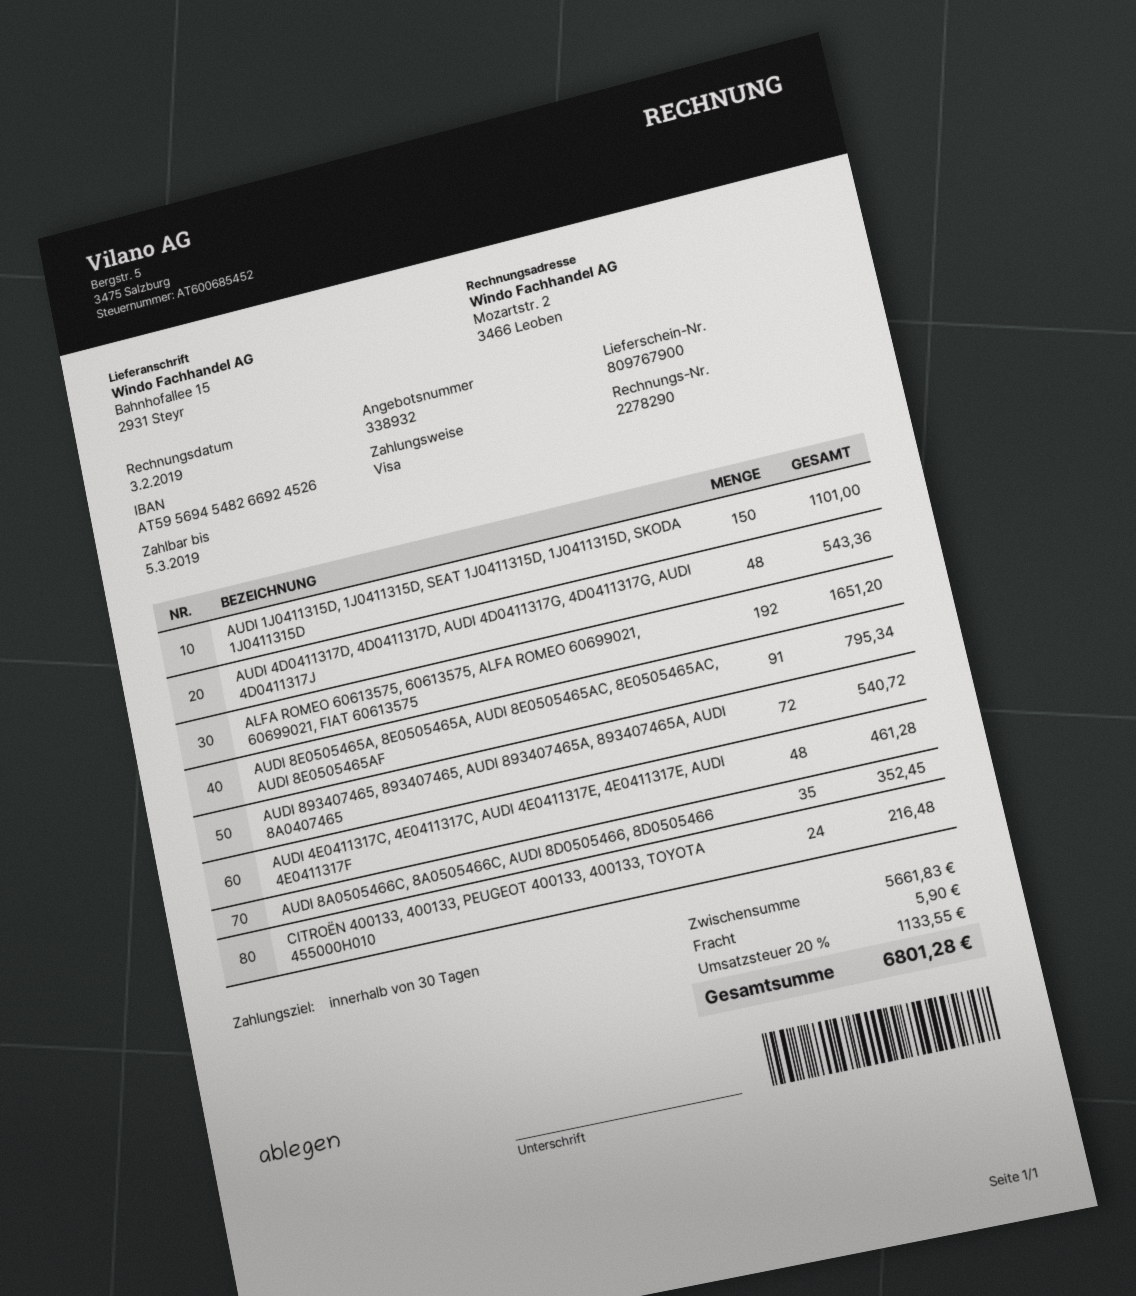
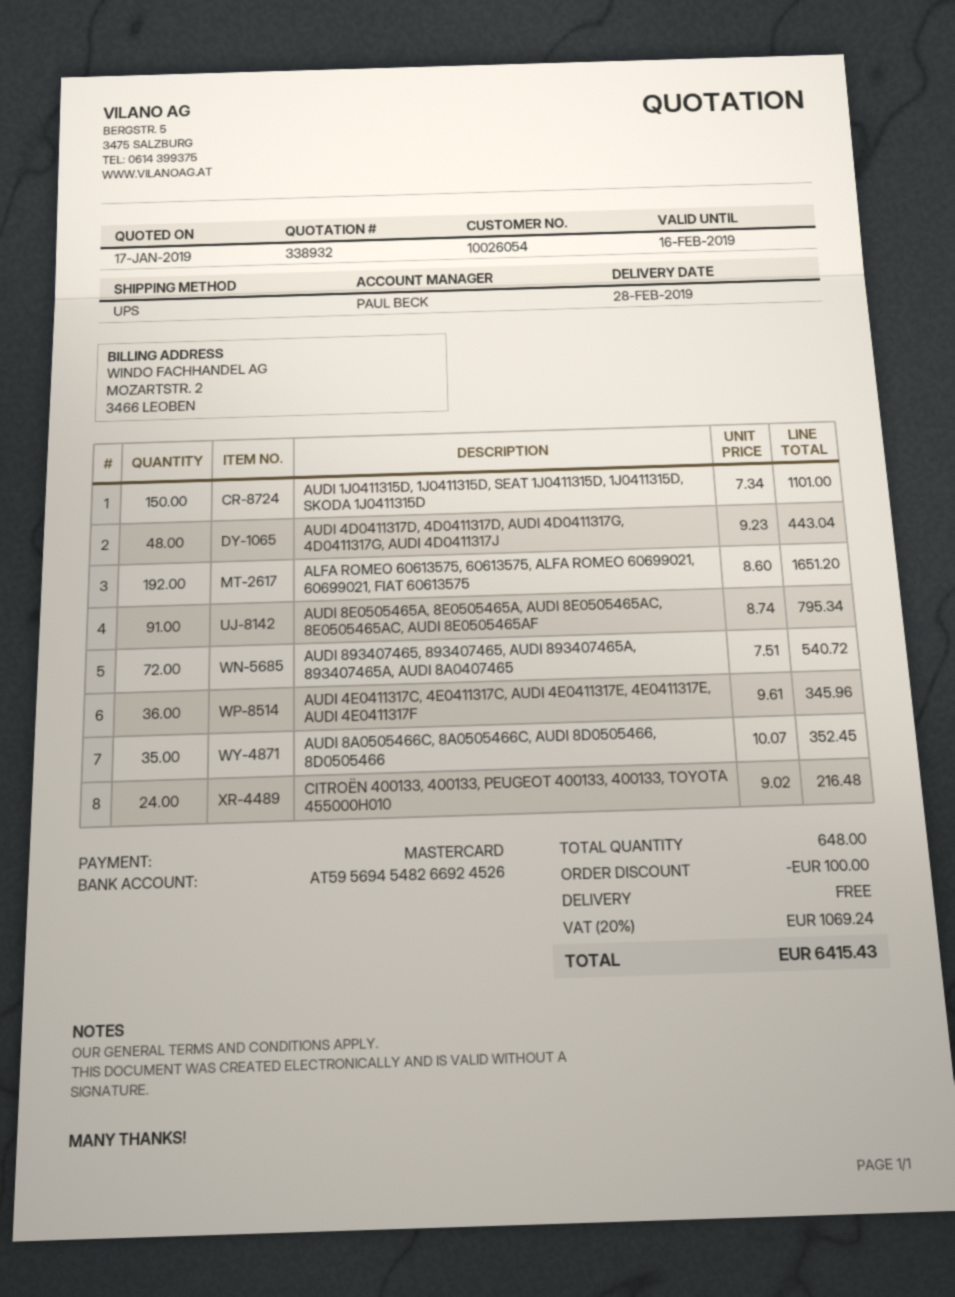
payment method: Visa -> Mastercard
AUDI 4D0411317D, 4D0411317D, AUDI 4D0411317G, 4D0411317G, AUDI 4D0411317J: 48 for 543.36 -> 48 for 443.04
AUDI 4E0411317C, 4E0411317C, AUDI 4E0411317E, 4E0411317E, AUDI 4E0411317F: 48 for 461.28 -> 36 for 345.96
discount: none -> 100.00
shipping: 5.90 -> 0.00
tax: 20% = 1133.55 -> 20% = 1069.24
total: 6801.28 -> 6415.43

